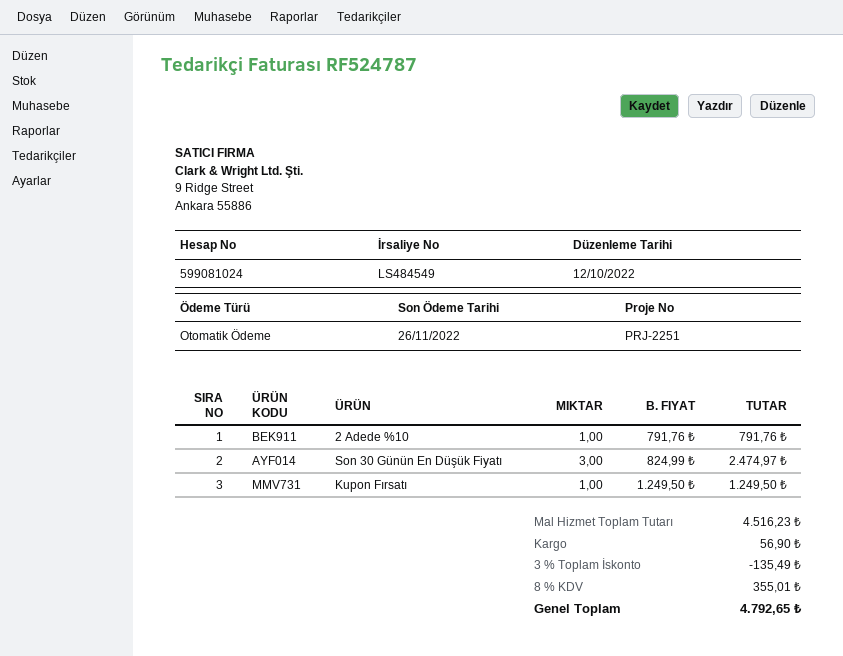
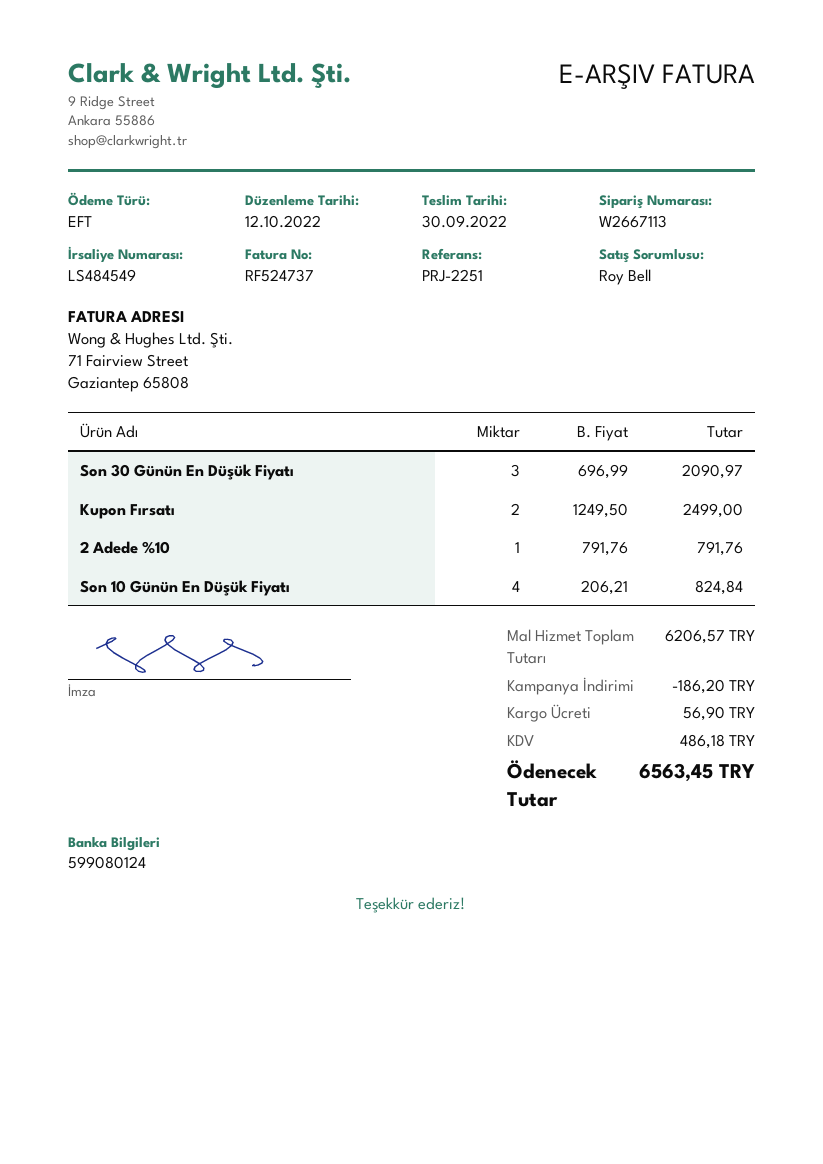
invoice number: RF524787 -> RF524737
payment method: direct debit -> bank transfer
bank account: 599081024 -> 599080124
Son 30 Günün En Düşük Fiyatı: 3 x 824.99 = 2474.97 -> 3 x 696.99 = 2090.97
Kupon Fırsatı: 1 x 1249.50 = 1249.50 -> 2 x 1249.50 = 2499.00
Son 10 Günün En Düşük Fiyatı: none -> 4 x 206.21 = 824.84
subtotal: 4516.23 -> 6206.57
discount: 135.49 -> 186.20
tax: 355.01 -> 486.18
total: 4792.65 -> 6563.45

